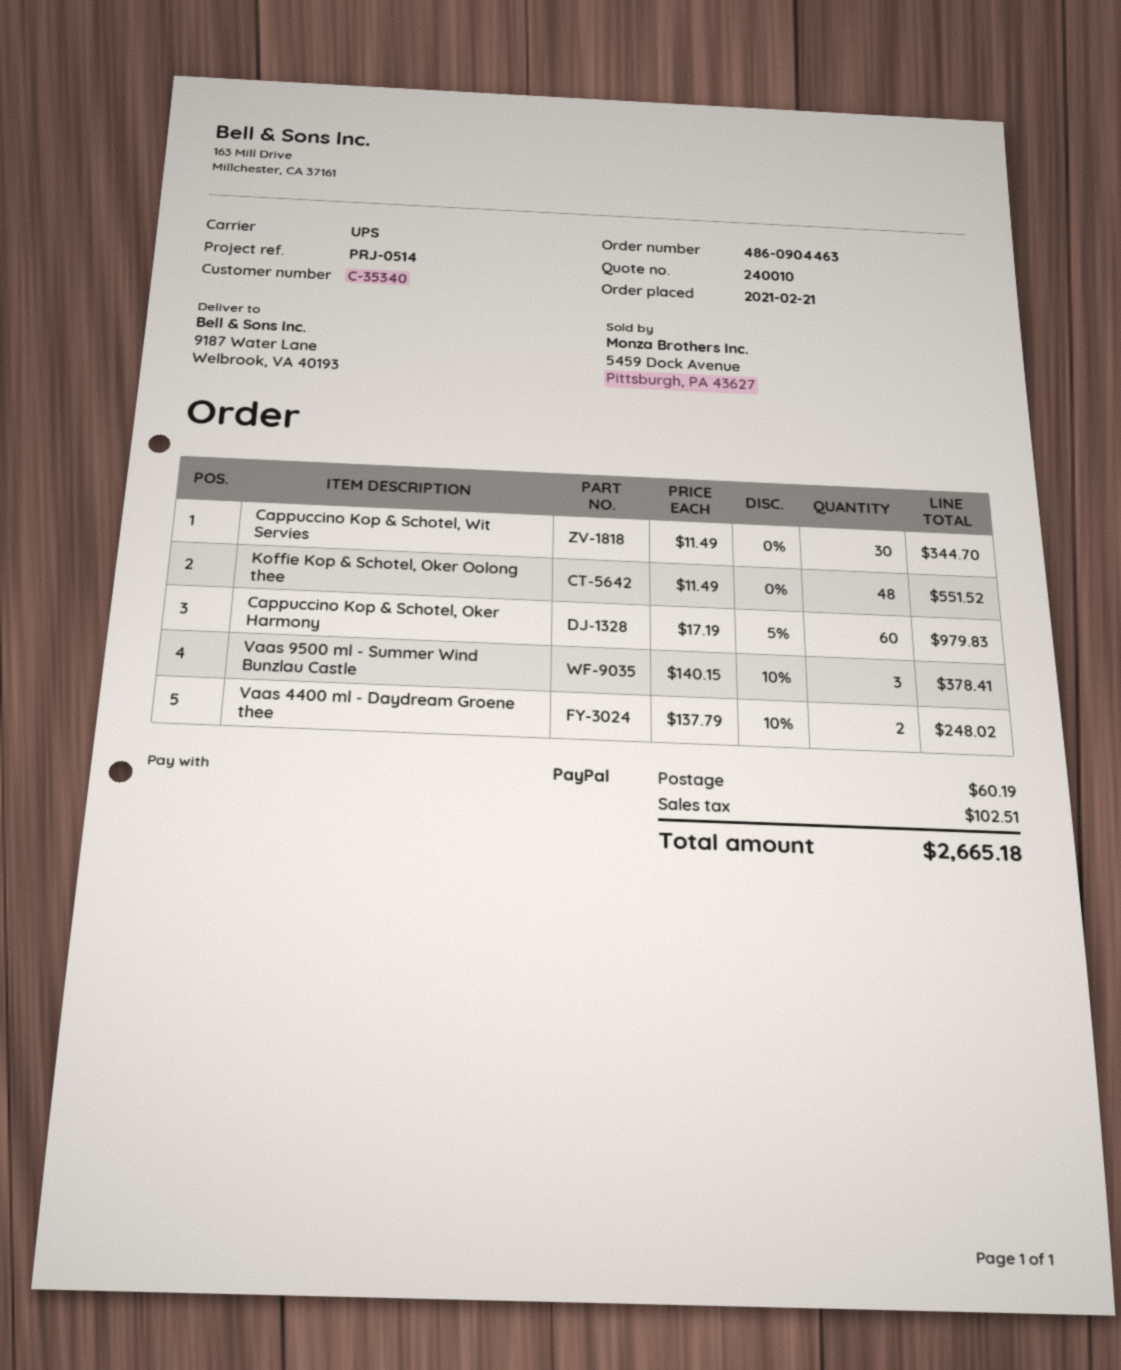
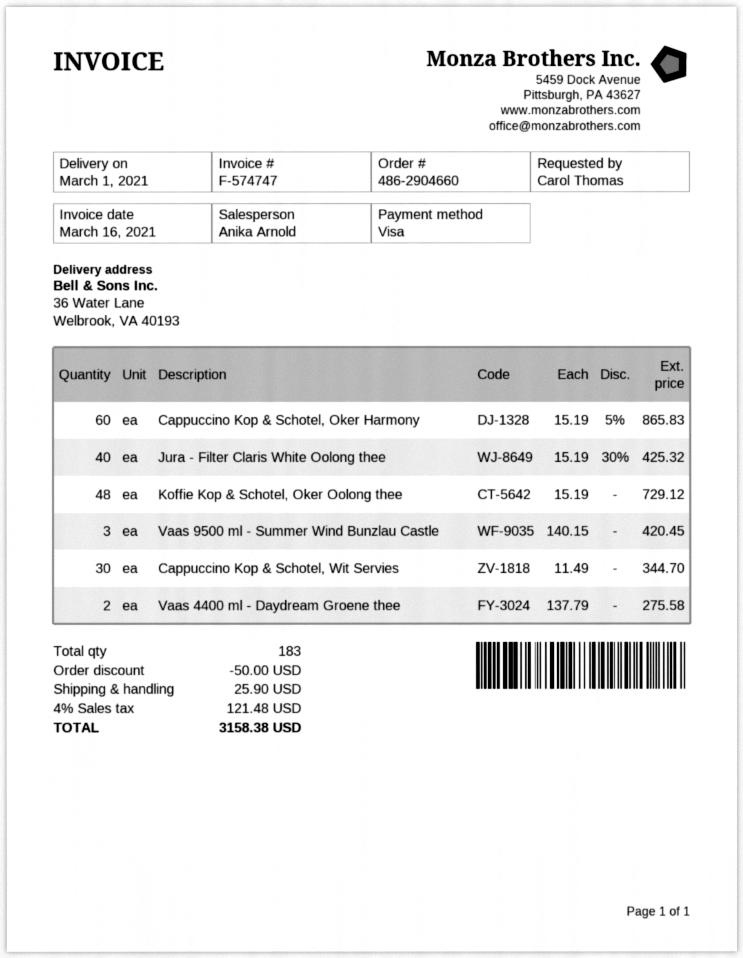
order number: 486-0904463 -> 486-2904660
payment method: PayPal -> Visa
ship to: 9187 Water Lane, Welbrook, VA 40193 -> 36 Water Lane, Welbrook, VA 40193
Koffie Kop & Schotel, Oker Oolong thee: 48 x 11.49 = 551.52 -> 48 x 15.19 = 729.12
Cappuccino Kop & Schotel, Oker Harmony: 60 x 17.19 - 5% = 979.83 -> 60 x 15.19 - 5% = 865.83
Vaas 9500 ml - Summer Wind Bunzlau Castle: 3 x 140.15 - 10% = 378.41 -> 3 x 140.15 = 420.45
Vaas 4400 ml - Daydream Groene thee: 2 x 137.79 - 10% = 248.02 -> 2 x 137.79 = 275.58
Jura - Filter Claris White Oolong thee: none -> 40 x 15.19 - 30% = 425.32
discount: none -> 50.00
shipping: 60.19 -> 25.90
tax: 102.51 -> 121.48
total: 2665.18 -> 3158.38

